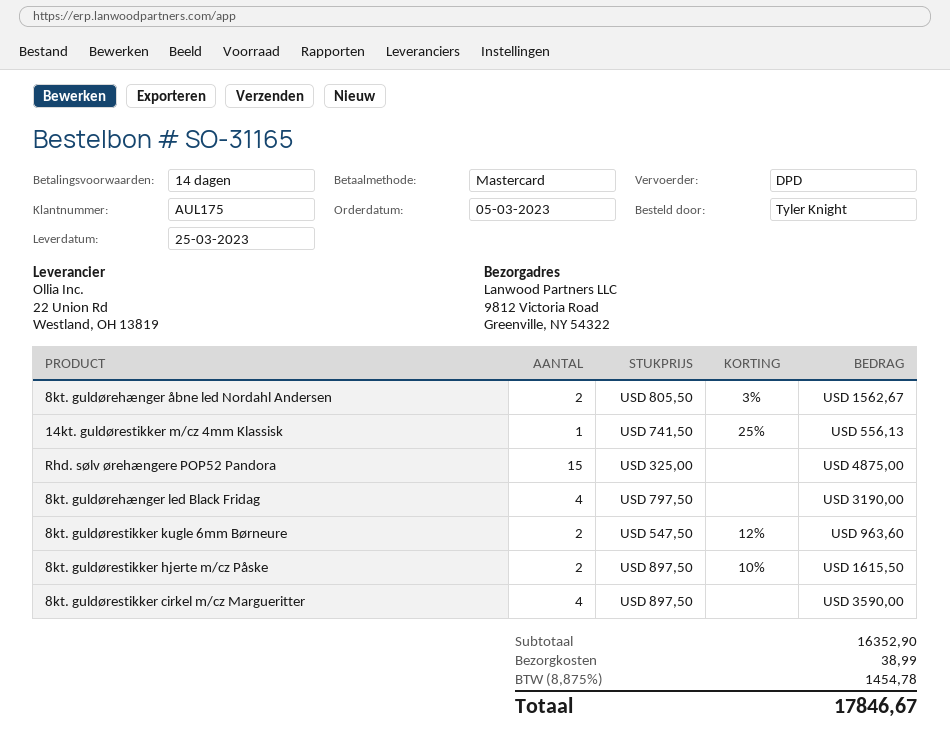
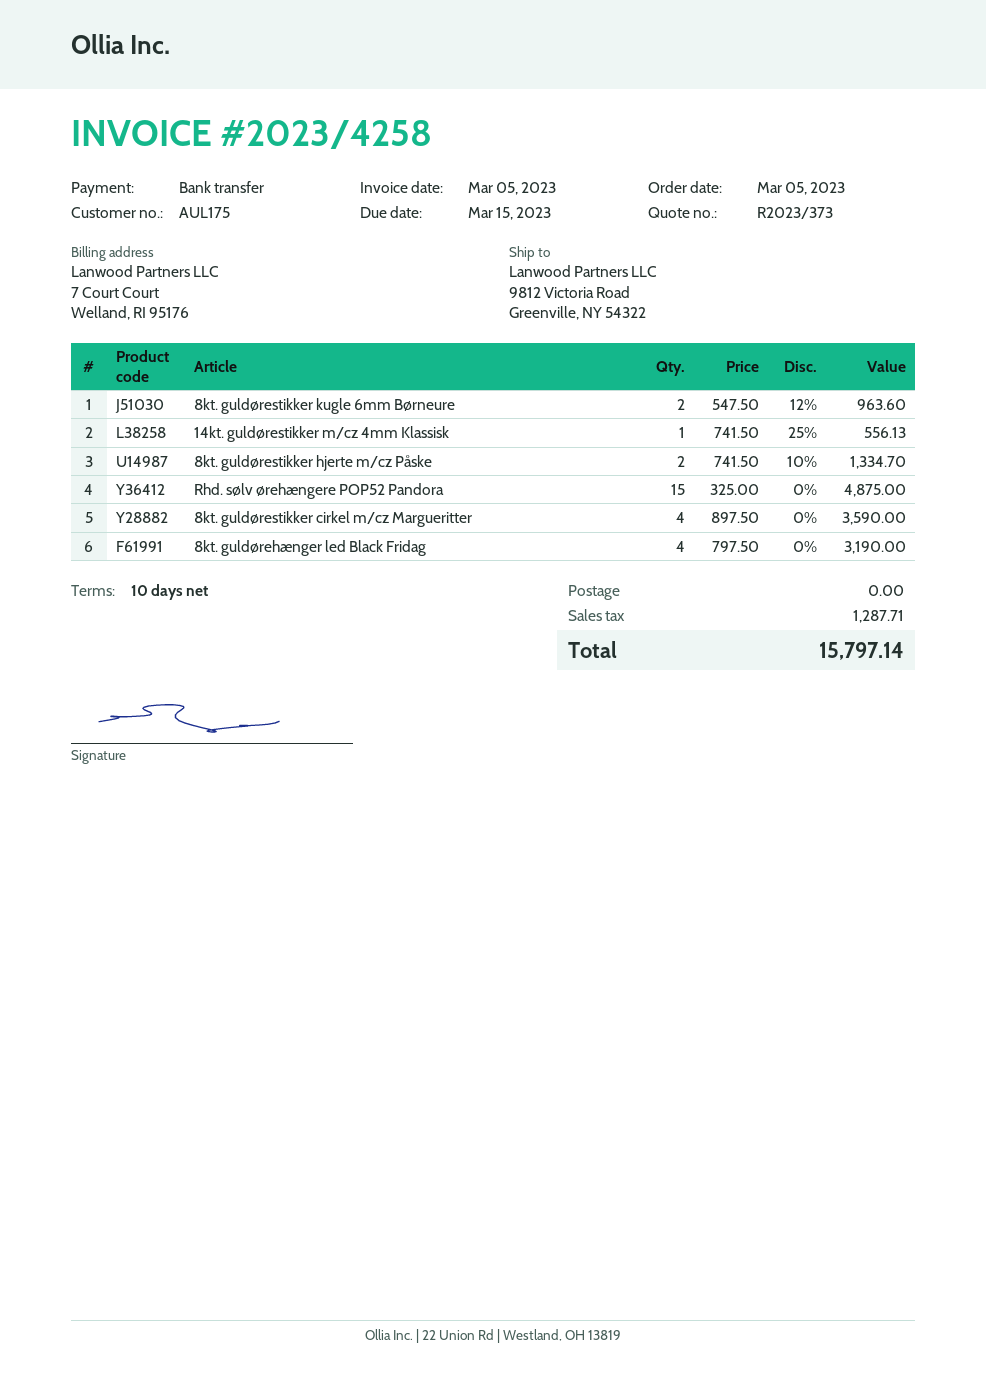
payment terms: 14 days -> 10 days
payment method: Mastercard -> bank transfer
8kt. guldørehænger åbne led Nordahl Andersen: 2 x 805.50 - 3% = 1562.67 -> none
8kt. guldørestikker hjerte m/cz Påske: 2 x 897.50 - 10% = 1615.50 -> 2 x 741.50 - 10% = 1334.70
shipping: 38.99 -> 0.00
tax: 1454.78 -> 1287.71
total: 17846.67 -> 15797.14

